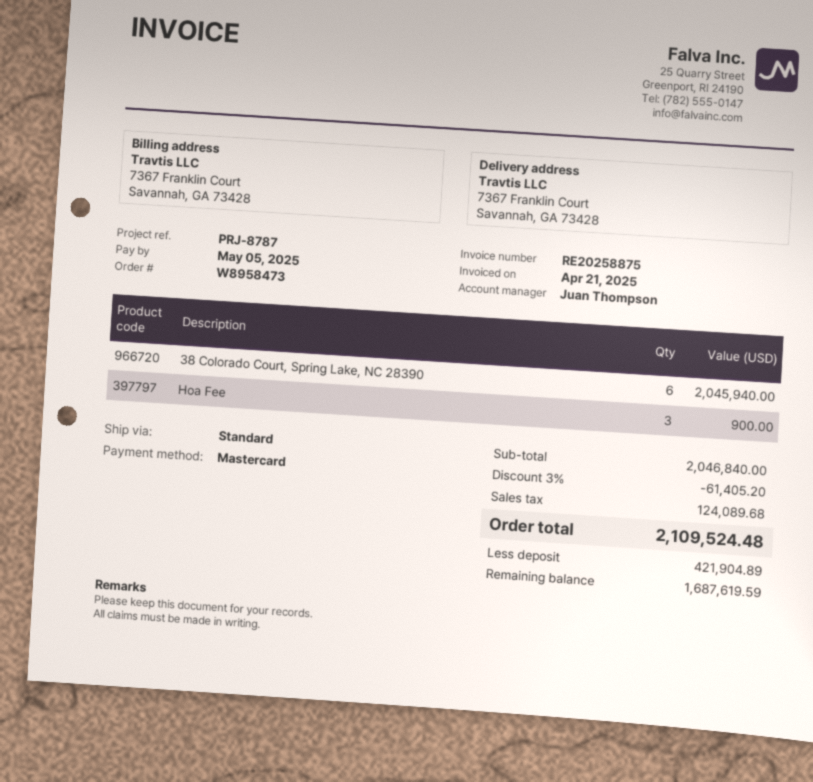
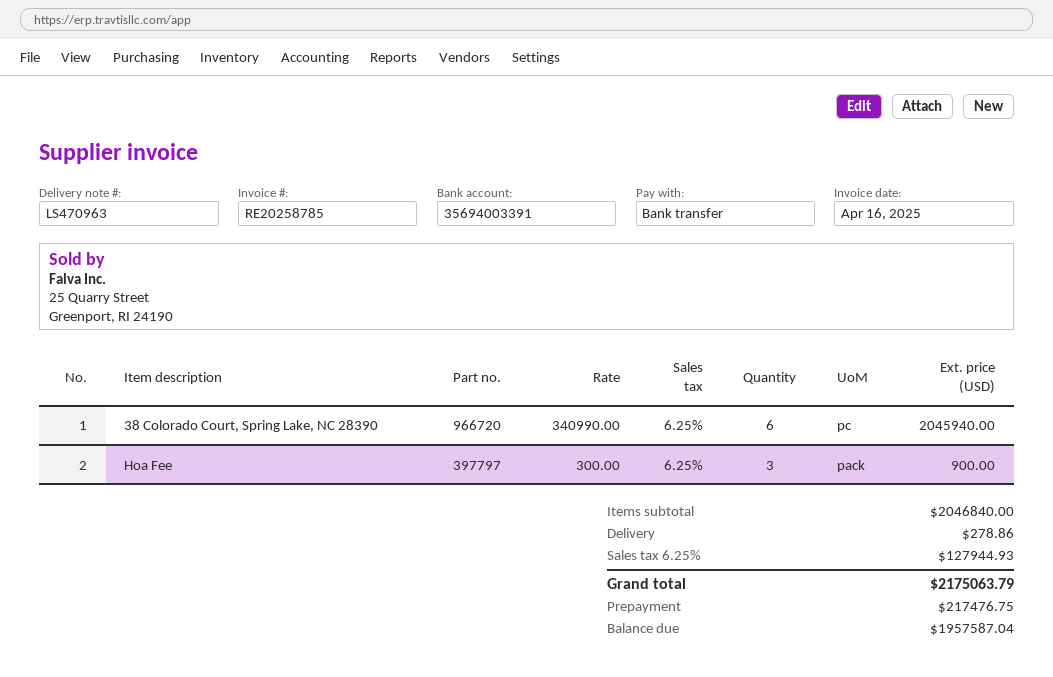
invoice number: RE20258875 -> RE20258785
invoice date: 2025-04-21 -> 2025-04-16
payment method: Mastercard -> bank transfer
discount: 3% = 61405.20 -> none
shipping: none -> 278.86
tax: 124089.68 -> 127944.93
total: 2109524.48 -> 2175063.79
deposit: 421904.89 -> 217476.75
balance: 1687619.59 -> 1957587.04

